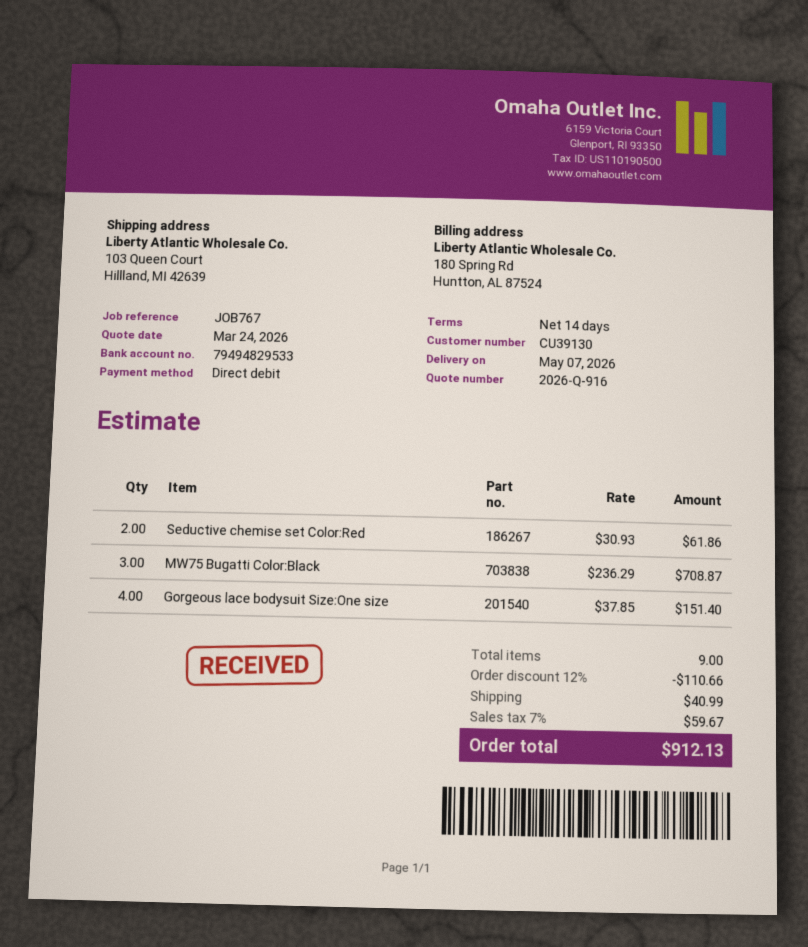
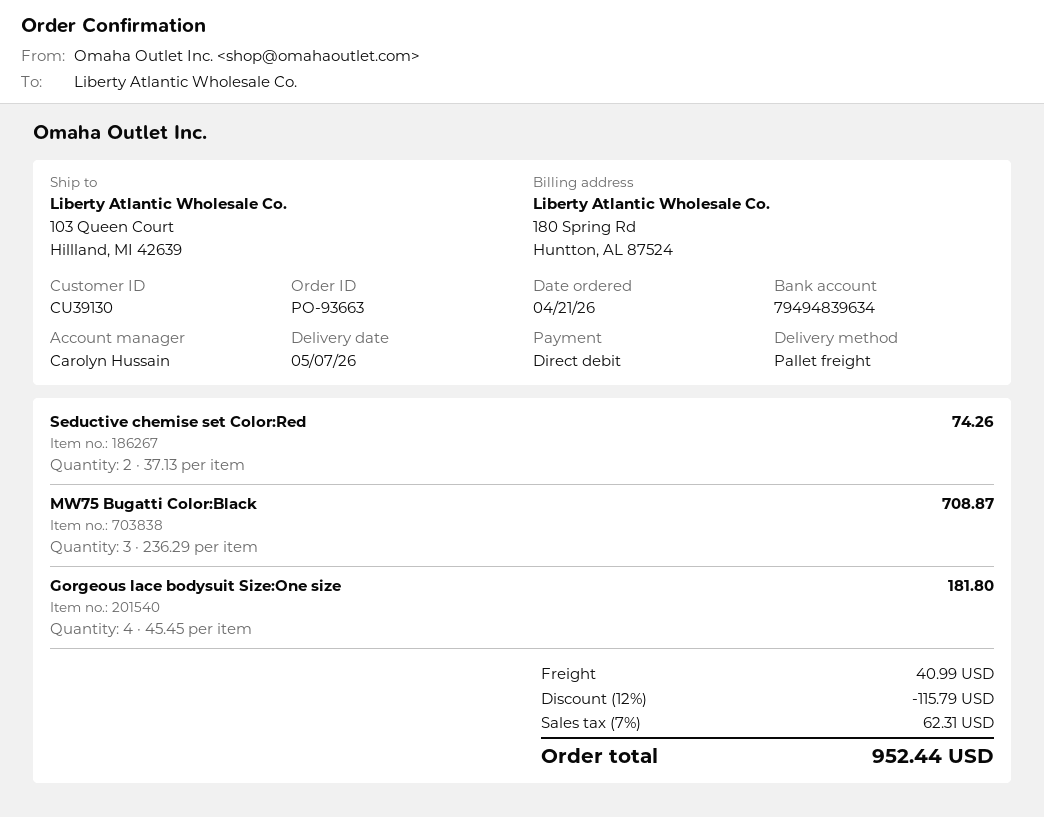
bank account: 79494829533 -> 79494839634
Seductive chemise set Color:Red: 2 x 30.93 = 61.86 -> 2 x 37.13 = 74.26
Gorgeous lace bodysuit Size:One size: 4 x 37.85 = 151.40 -> 4 x 45.45 = 181.80
discount: 12% = 110.66 -> 12% = 115.79
tax: 7% = 59.67 -> 7% = 62.31
total: 912.13 -> 952.44

